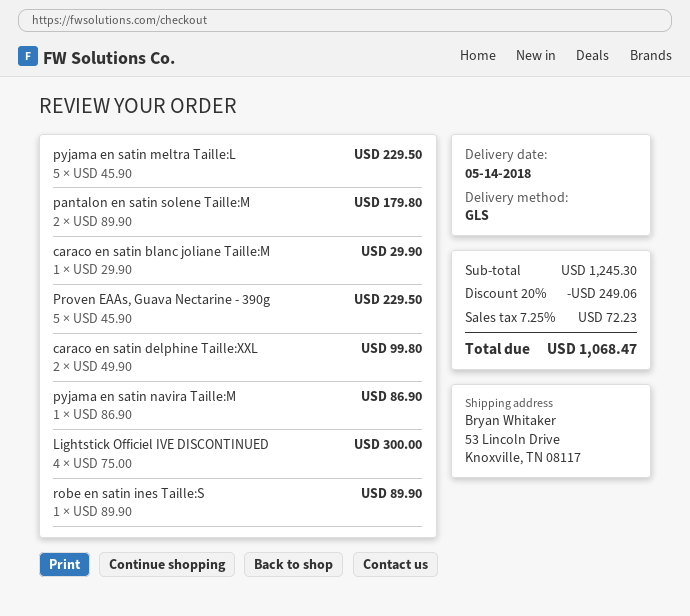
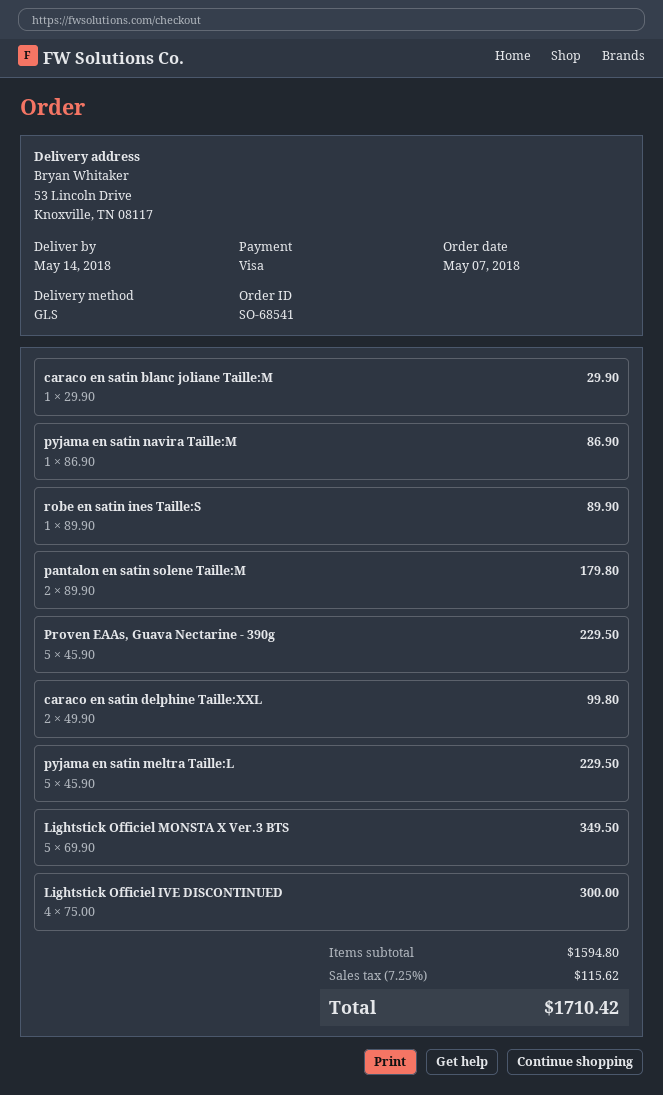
Lightstick Officiel MONSTA X Ver.3 BTS: none -> 5 x 69.90 = 349.50
subtotal: 1245.30 -> 1594.80
discount: 20% = 249.06 -> none
tax: 7.25% = 72.23 -> 7.25% = 115.62
total: 1068.47 -> 1710.42

